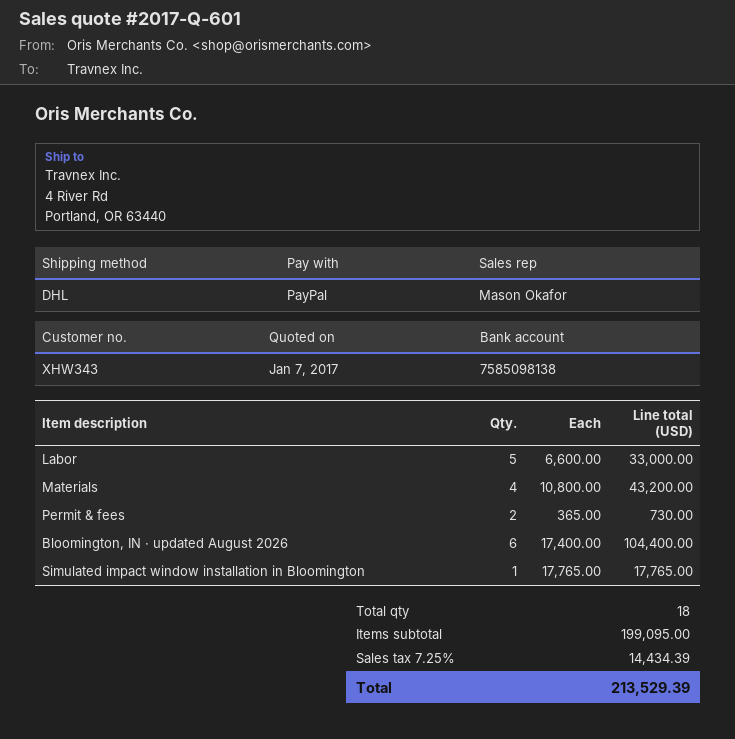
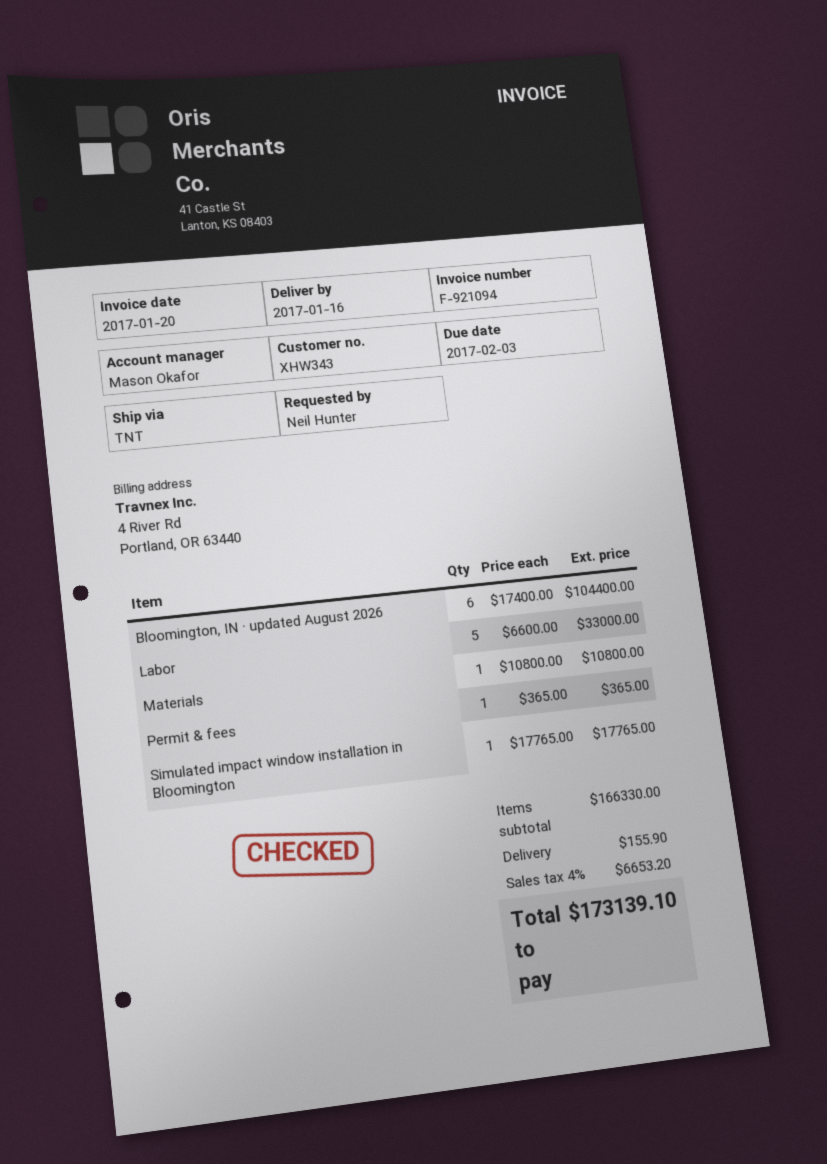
shipping method: DHL -> TNT
Materials: 4 x 10800.00 = 43200.00 -> 1 x 10800.00 = 10800.00
Permit & fees: 2 x 365.00 = 730.00 -> 1 x 365.00 = 365.00
subtotal: 199095.00 -> 166330.00
shipping: none -> 155.90
tax: 7.25% = 14434.39 -> 4% = 6653.20
total: 213529.39 -> 173139.10

